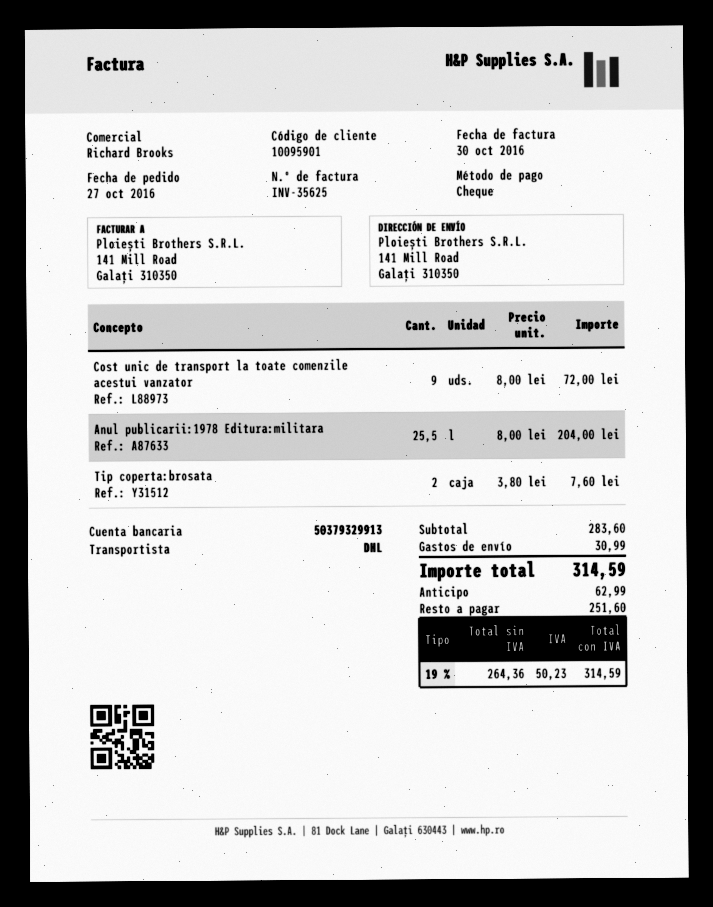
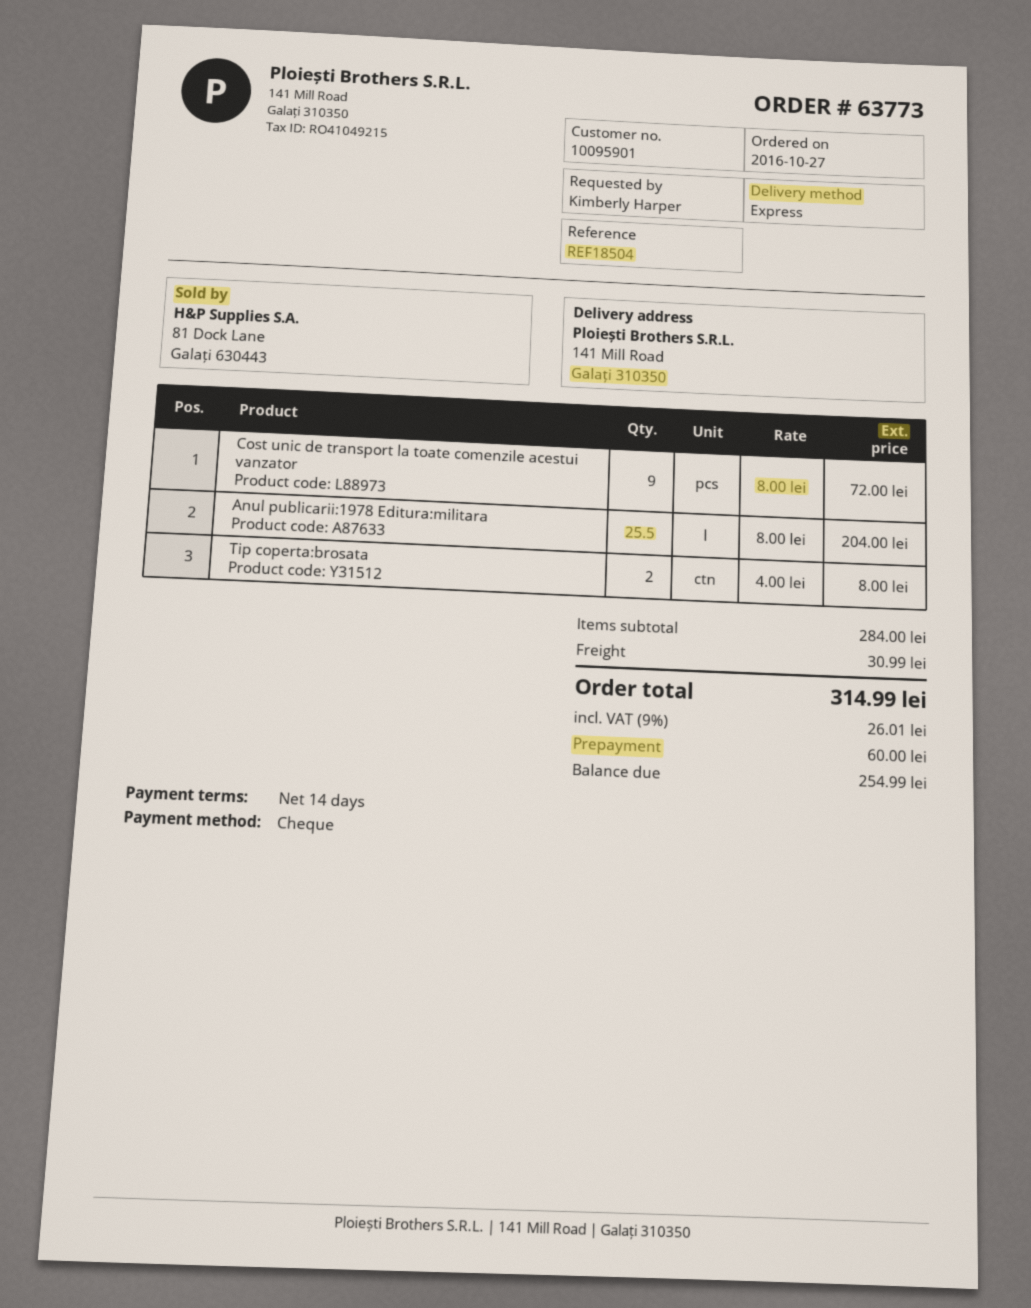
shipping method: DHL -> express
Tip coperta:brosata: 2 x 3.80 = 7.60 -> 2 x 4.00 = 8.00
subtotal: 283.60 -> 284.00
tax: 19% = 50.23 -> 9% = 26.01
total: 314.59 -> 314.99
deposit: 62.99 -> 60.00
balance: 251.60 -> 254.99

